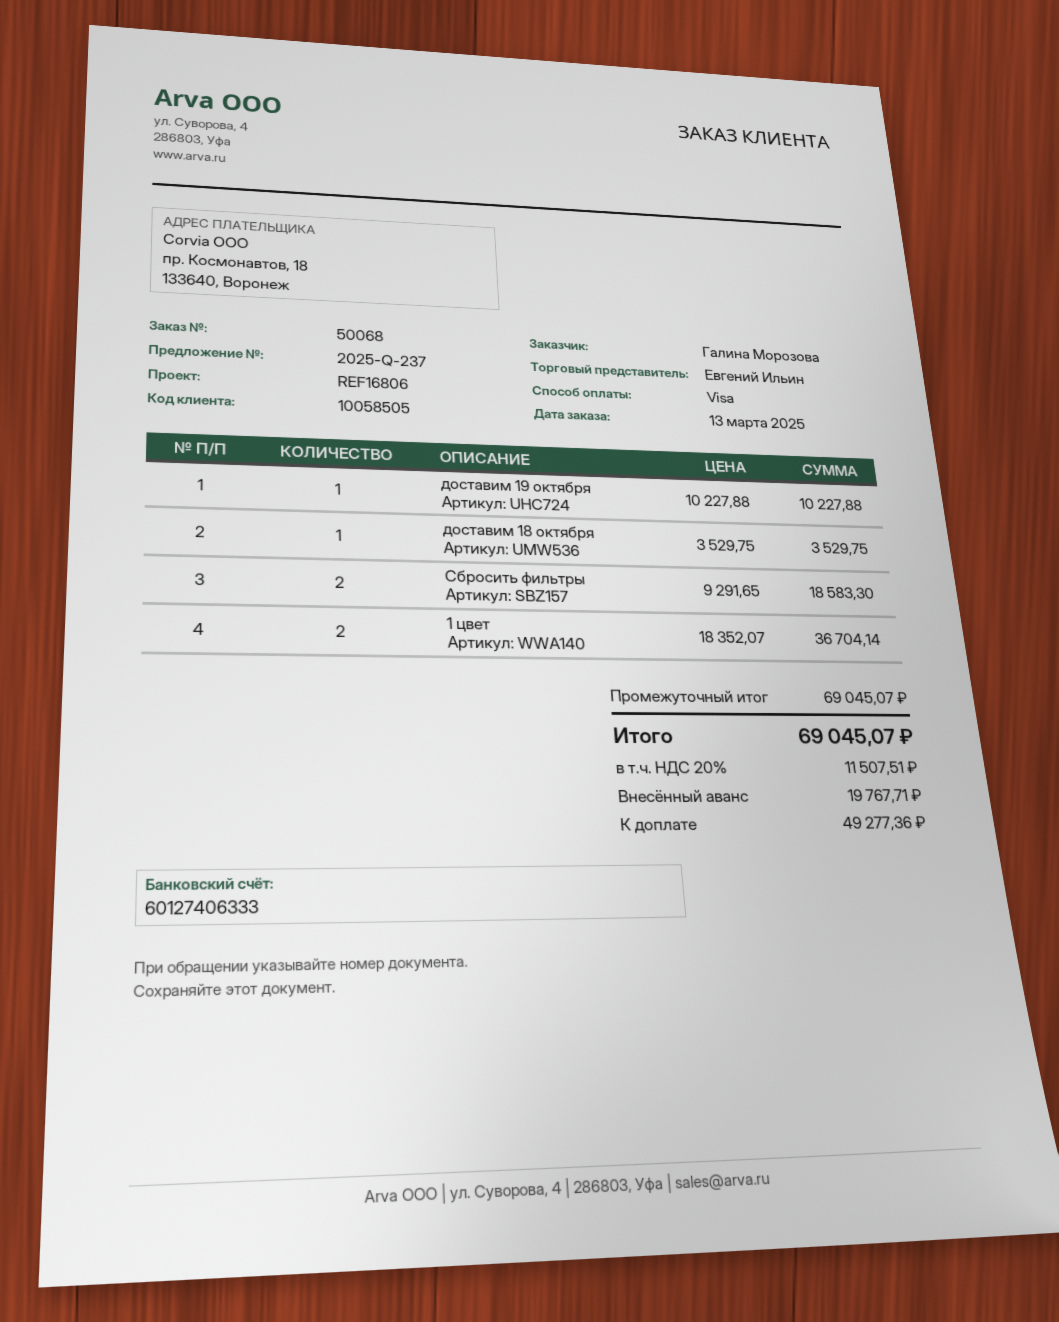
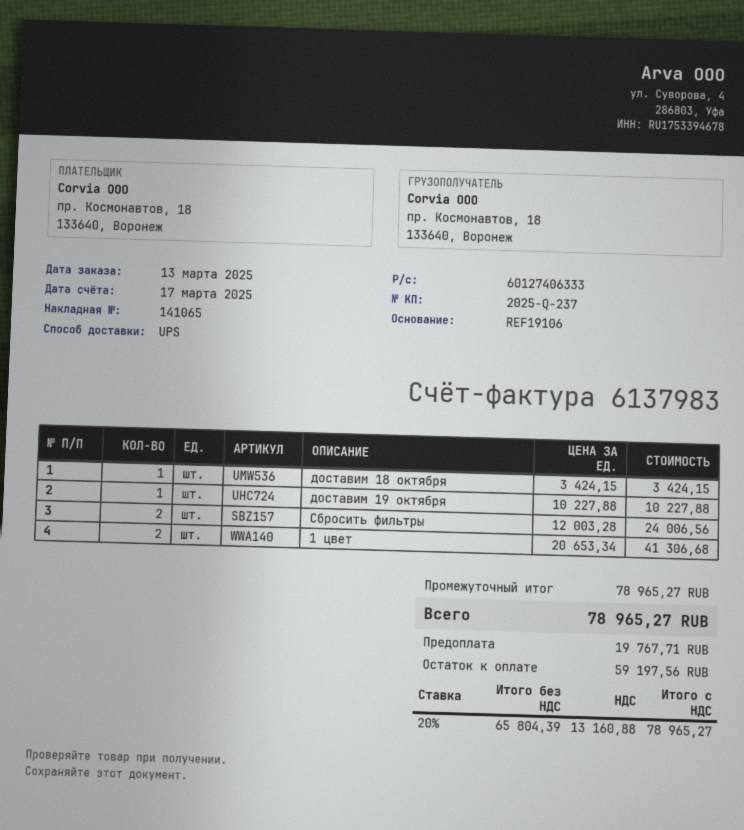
reference: REF16806 -> REF19106
доставим 18 октября: 1 x 3529.75 = 3529.75 -> 1 x 3424.15 = 3424.15
Сбросить фильтры: 2 x 9291.65 = 18583.30 -> 2 x 12003.28 = 24006.56
1 цвет: 2 x 18352.07 = 36704.14 -> 2 x 20653.34 = 41306.68
subtotal: 69045.07 -> 78965.27
tax: 20% = 11507.51 -> 20% = 13160.88
total: 69045.07 -> 78965.27
balance: 49277.36 -> 59197.56

